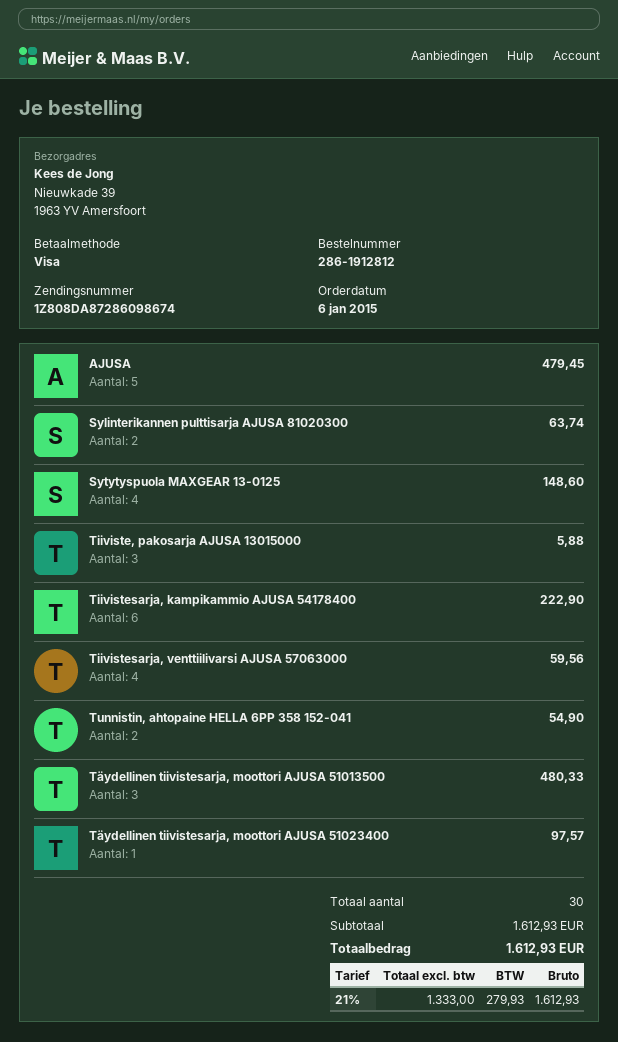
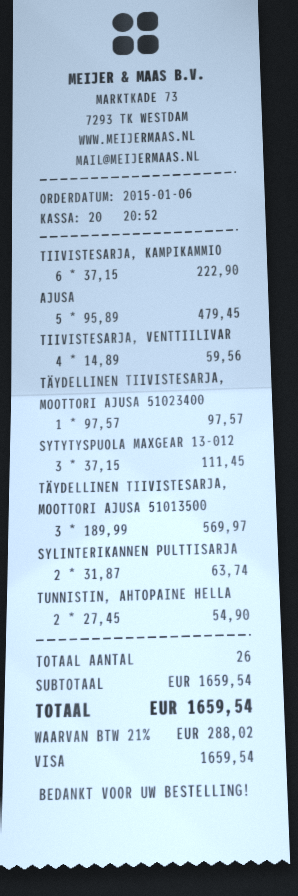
Sytytyspuola MAXGEAR 13-0125: 4 for 148.60 -> 3 for 111.45
Tiiviste, pakosarja AJUSA 13015000: 3 for 5.88 -> none
Täydellinen tiivistesarja, moottori AJUSA 51013500: 3 for 480.33 -> 3 for 569.97
total quantity: 30 -> 26
subtotal: 1612.93 -> 1659.54
tax: 21% = 279.93 -> 21% = 288.02
total: 1612.93 -> 1659.54

